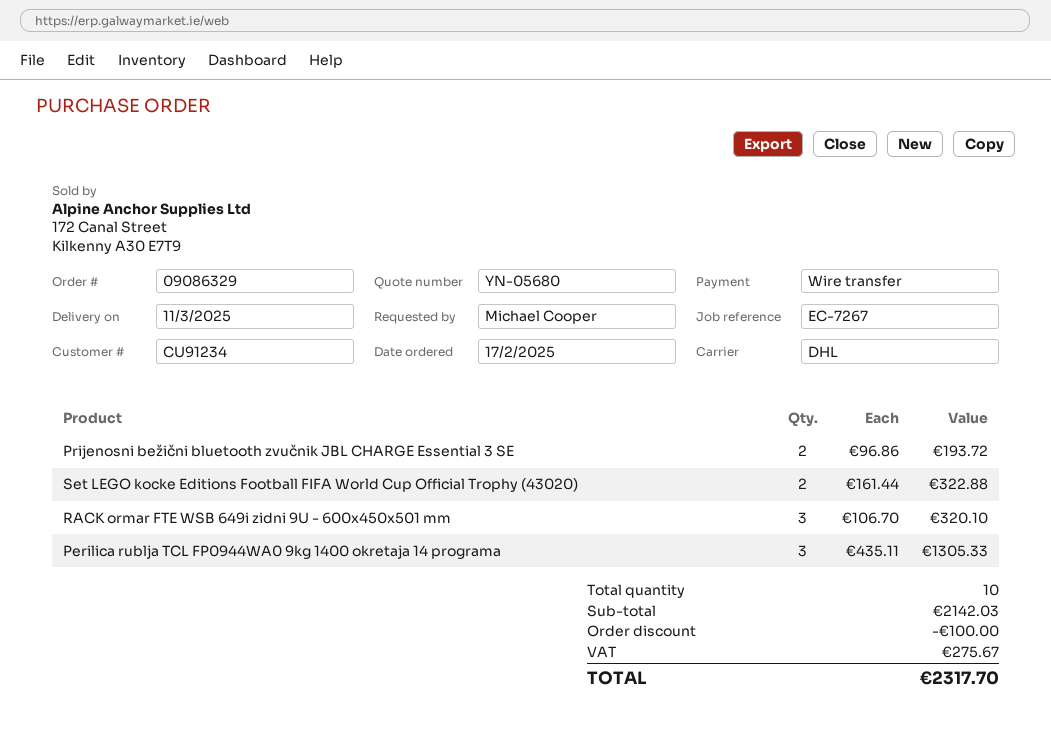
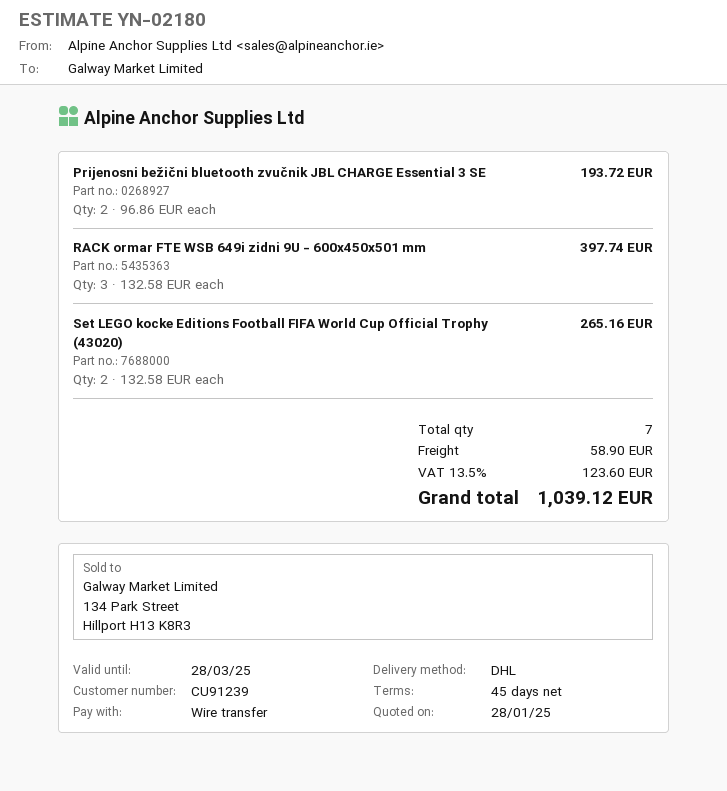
quote number: YN-05680 -> YN-02180
customer number: CU91234 -> CU91239
Set LEGO kocke Editions Football FIFA World Cup Official Trophy (43020): 2 x 161.44 = 322.88 -> 2 x 132.58 = 265.16
RACK ormar FTE WSB 649i zidni 9U - 600x450x501 mm: 3 x 106.70 = 320.10 -> 3 x 132.58 = 397.74
Perilica rublja TCL FP0944WA0 9kg 1400 okretaja 14 programa: 3 x 435.11 = 1305.33 -> none
total quantity: 10 -> 7
discount: 100.00 -> none
shipping: none -> 58.90
tax: 275.67 -> 123.60
total: 2317.70 -> 1039.12

